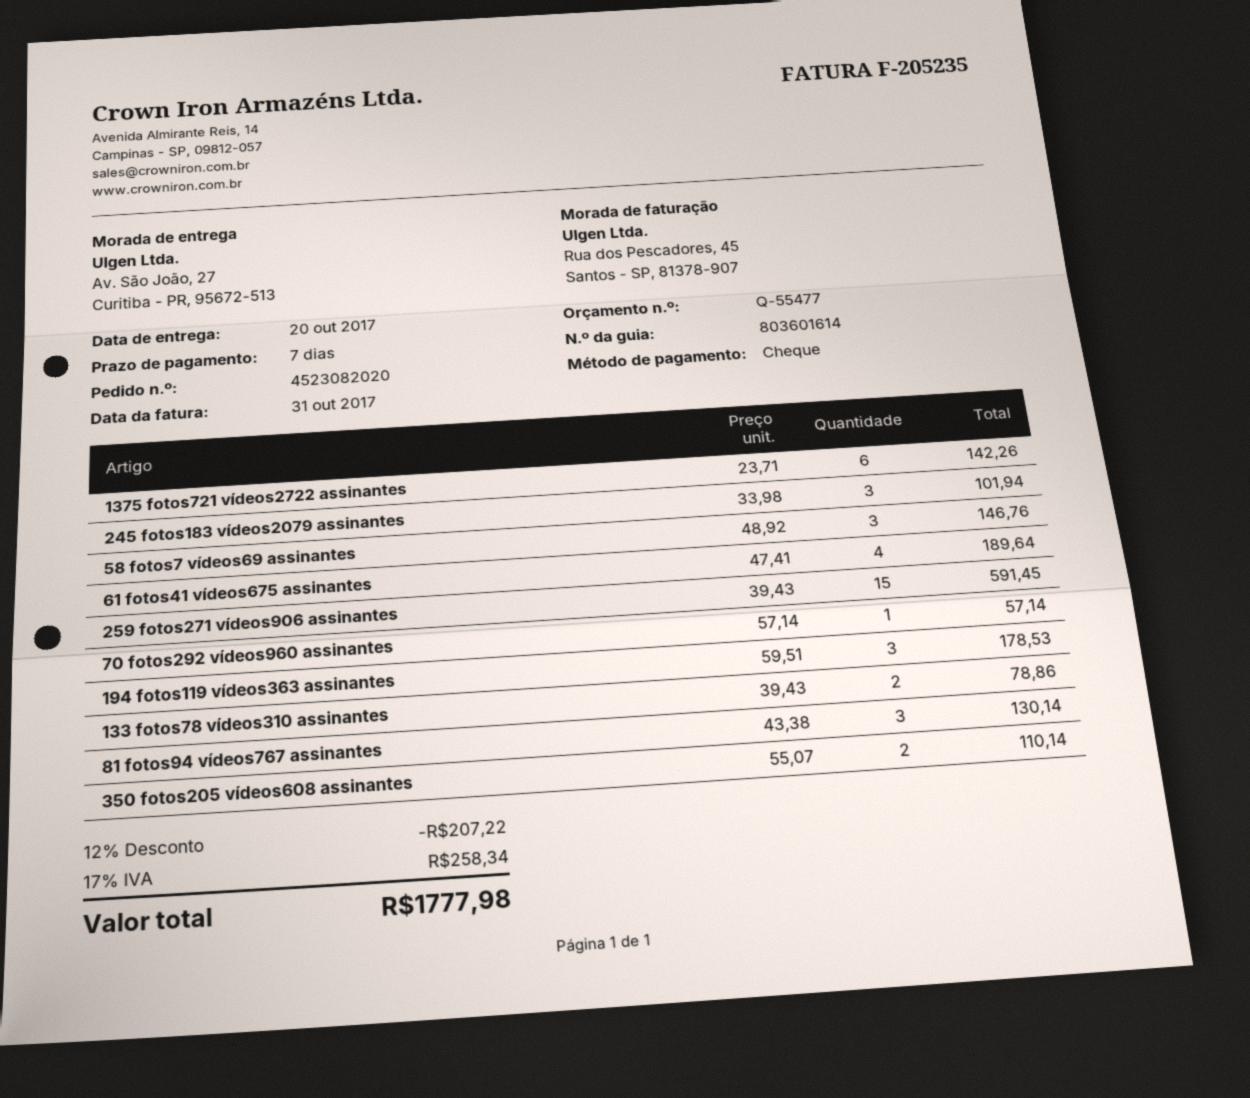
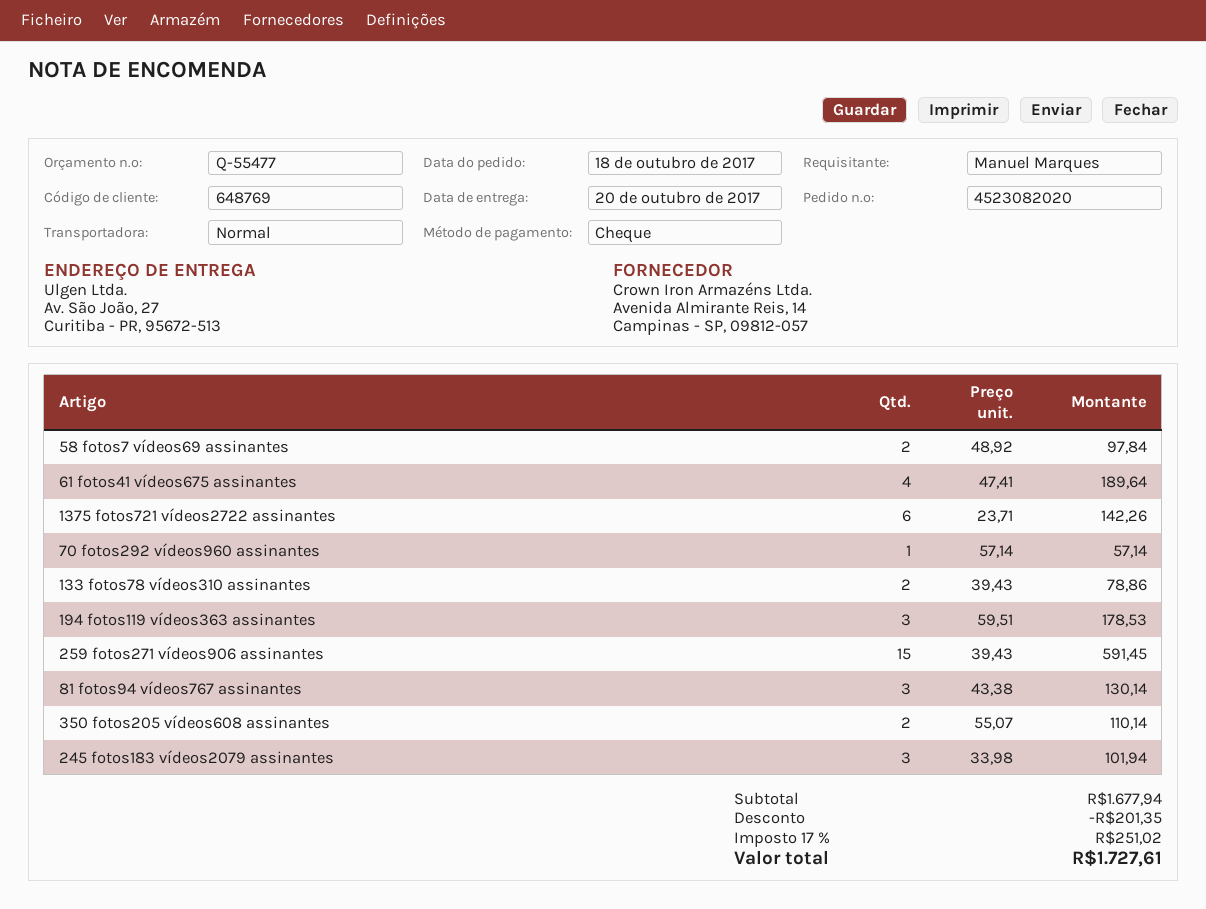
58 fotos7 vídeos69 assinantes: 3 x 48.92 = 146.76 -> 2 x 48.92 = 97.84
discount: 207.22 -> 201.35
tax: 17% = 258.34 -> 17% = 251.02
total: 1777.98 -> 1727.61

